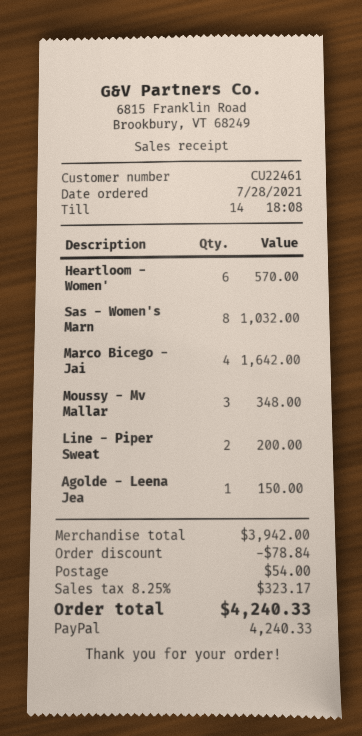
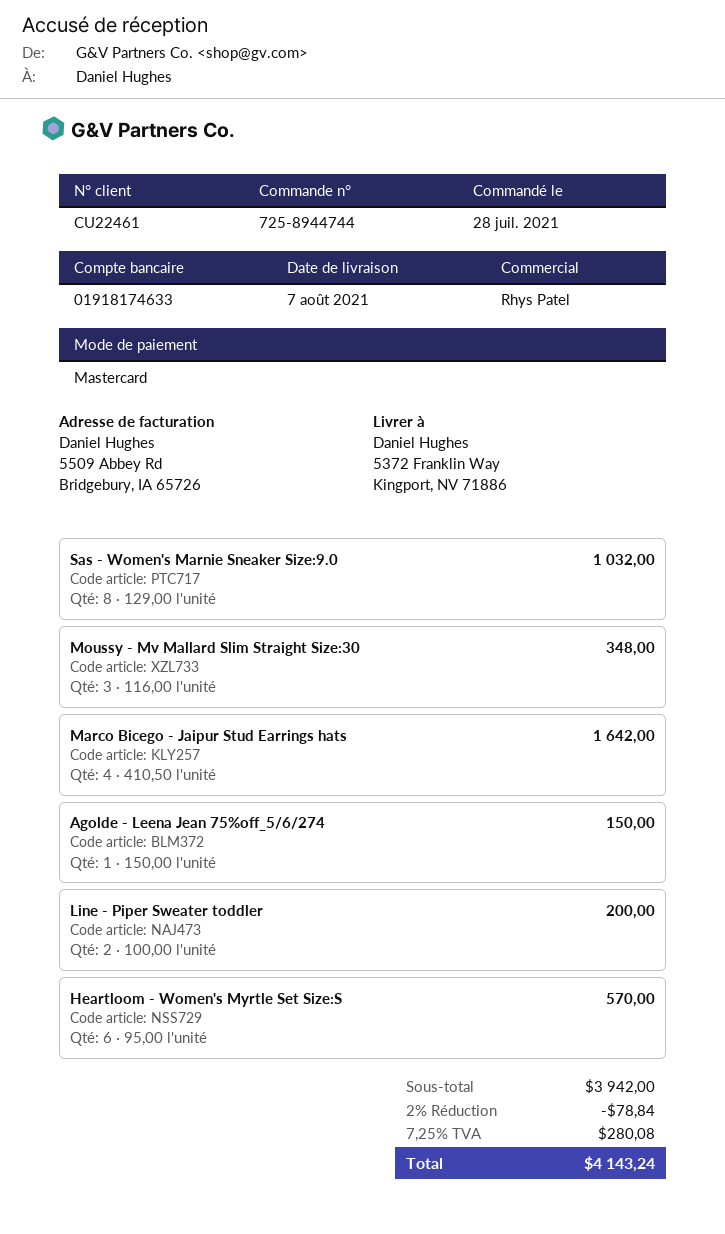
payment method: PayPal -> Mastercard
shipping: 54.00 -> none
tax: 8.25% = 323.17 -> 7.25% = 280.08
total: 4240.33 -> 4143.24

